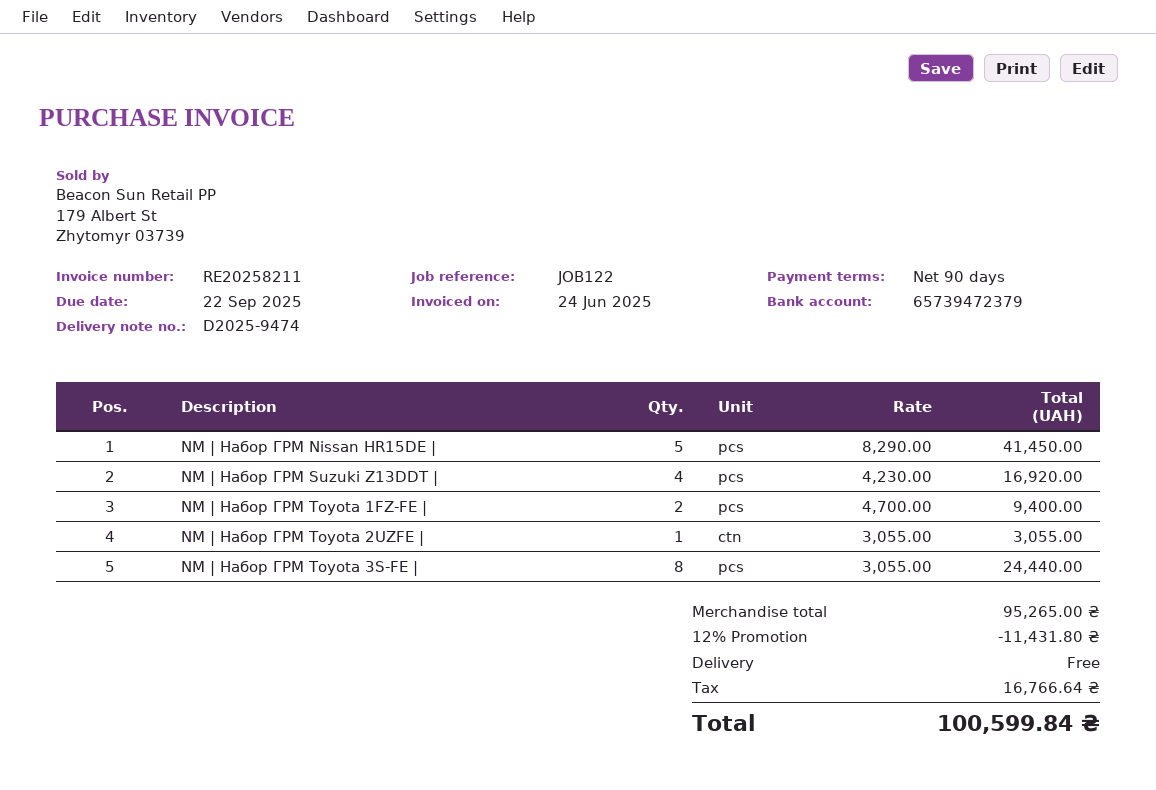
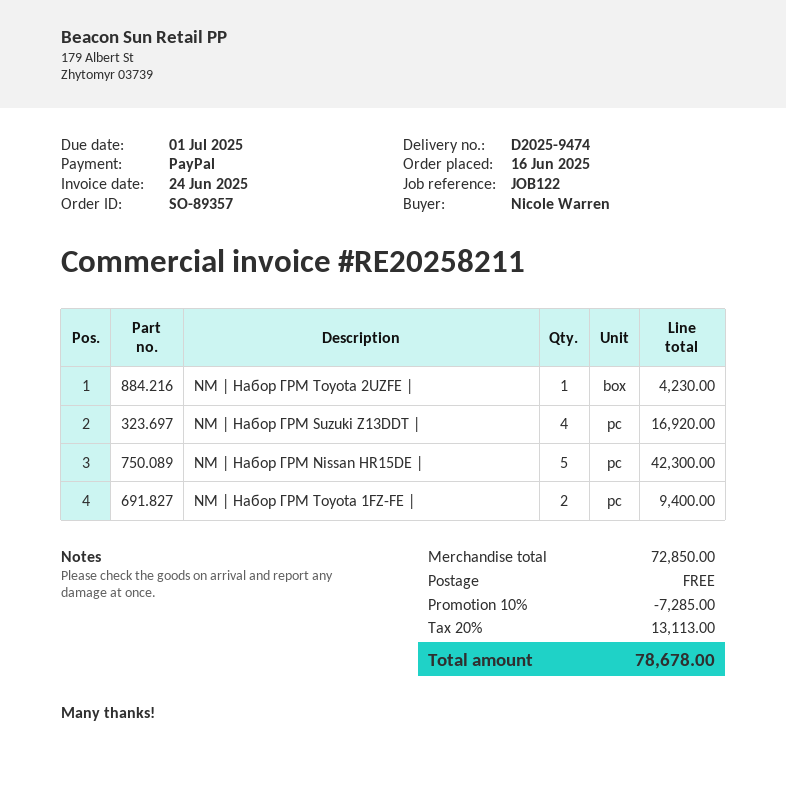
due date: 2025-09-22 -> 2025-07-01
NM | Набор ГРМ Nissan HR15DE |: 5 for 41450.00 -> 5 for 42300.00
NM | Набор ГРМ Toyota 2UZFE |: 1 for 3055.00 -> 1 for 4230.00
NM | Набор ГРМ Toyota 3S-FE |: 8 for 24440.00 -> none
subtotal: 95265.00 -> 72850.00
discount: 12% = 11431.80 -> 10% = 7285.00
tax: 16766.64 -> 13113.00
total: 100599.84 -> 78678.00

